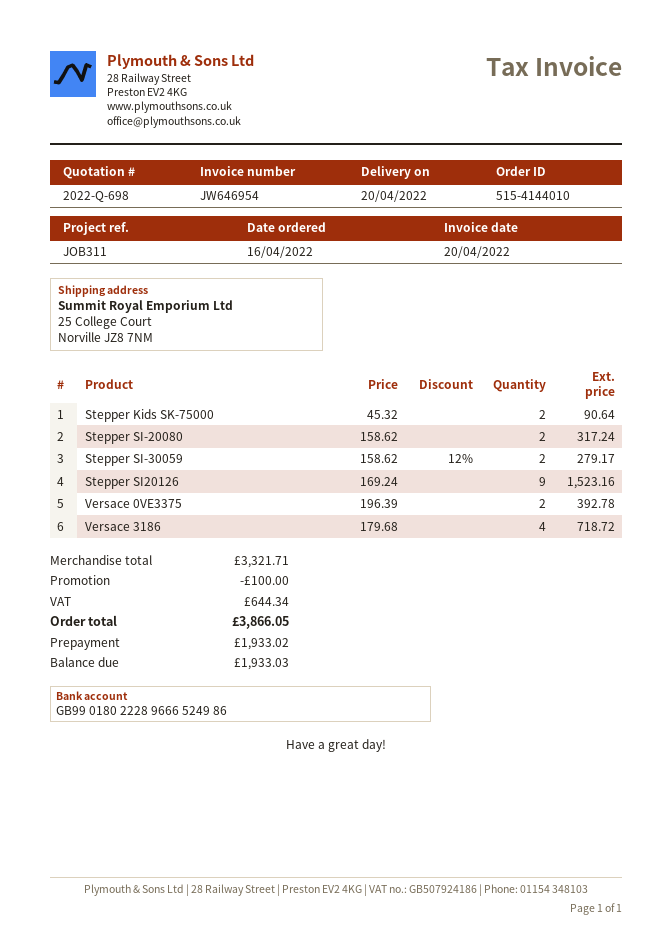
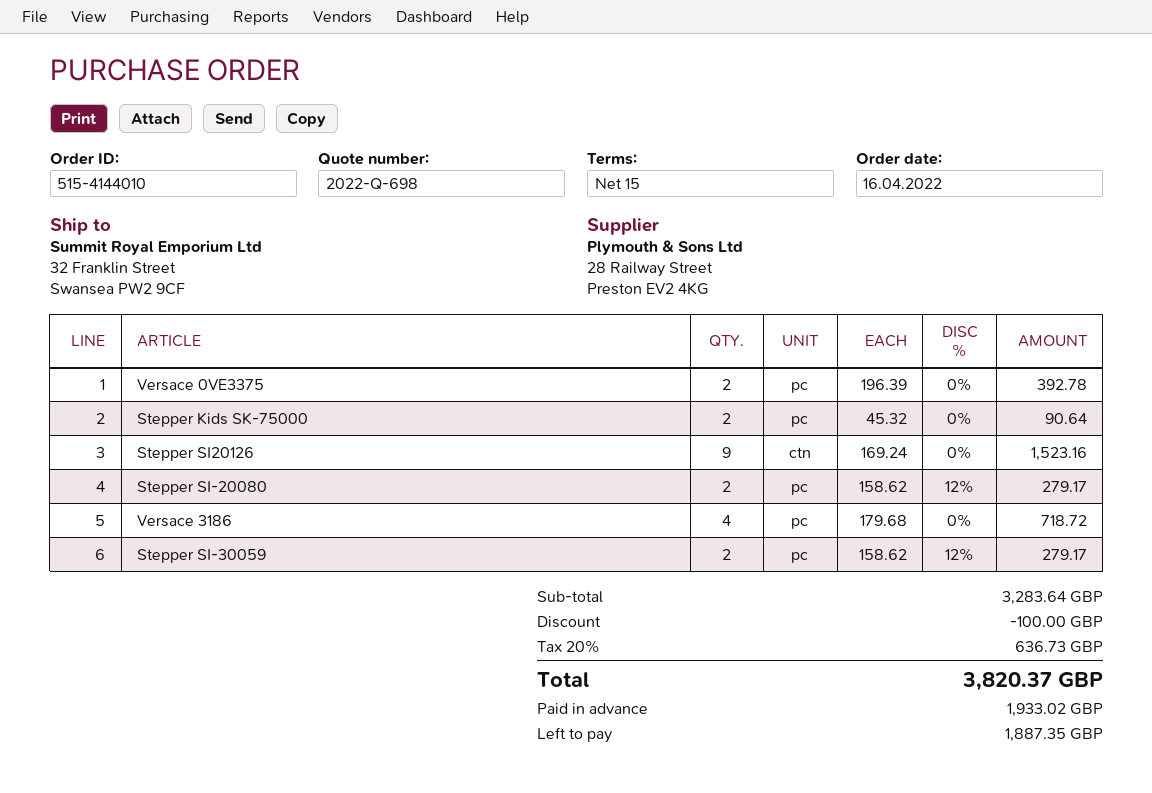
ship to: 25 College Court, Norville JZ8 7NM -> 32 Franklin Street, Swansea PW2 9CF
Stepper SI-20080: 2 x 158.62 = 317.24 -> 2 x 158.62 - 12% = 279.17
subtotal: 3321.71 -> 3283.64
tax: 644.34 -> 636.73
total: 3866.05 -> 3820.37
balance: 1933.03 -> 1887.35

